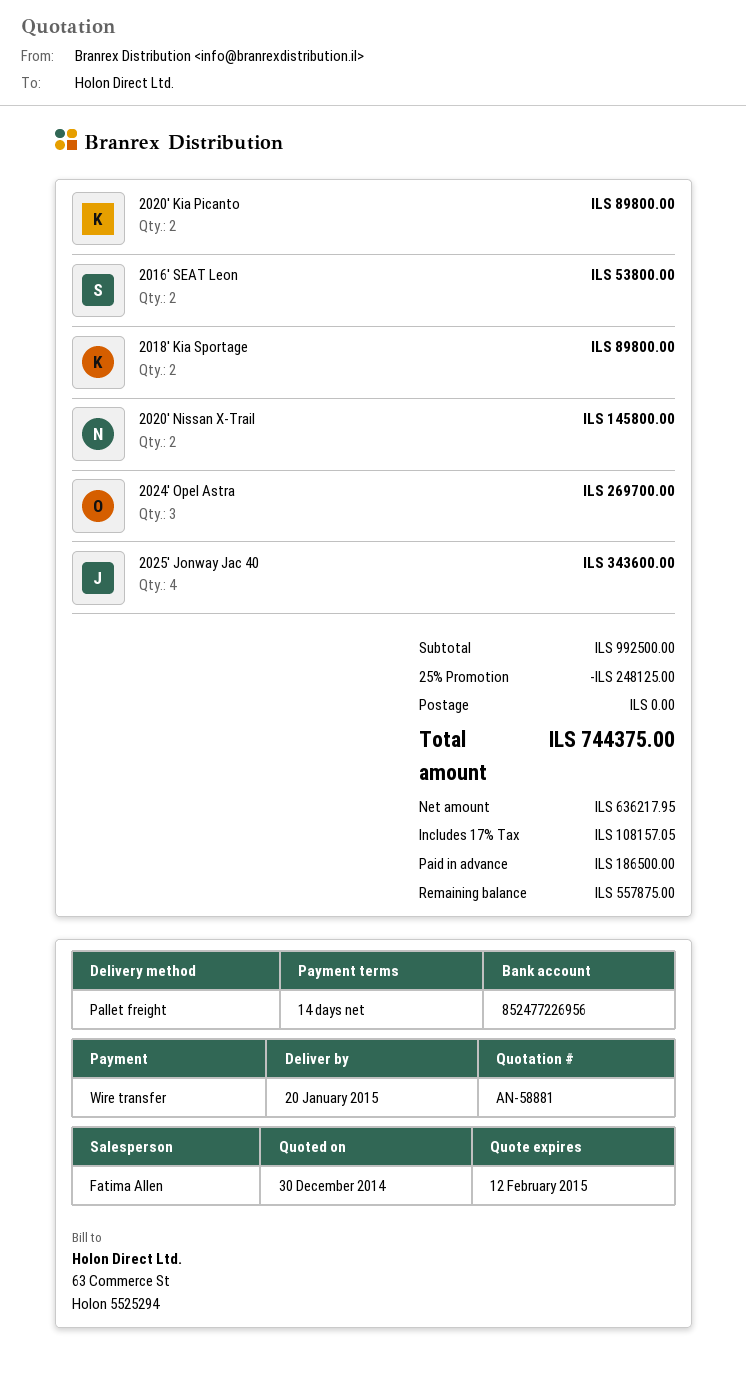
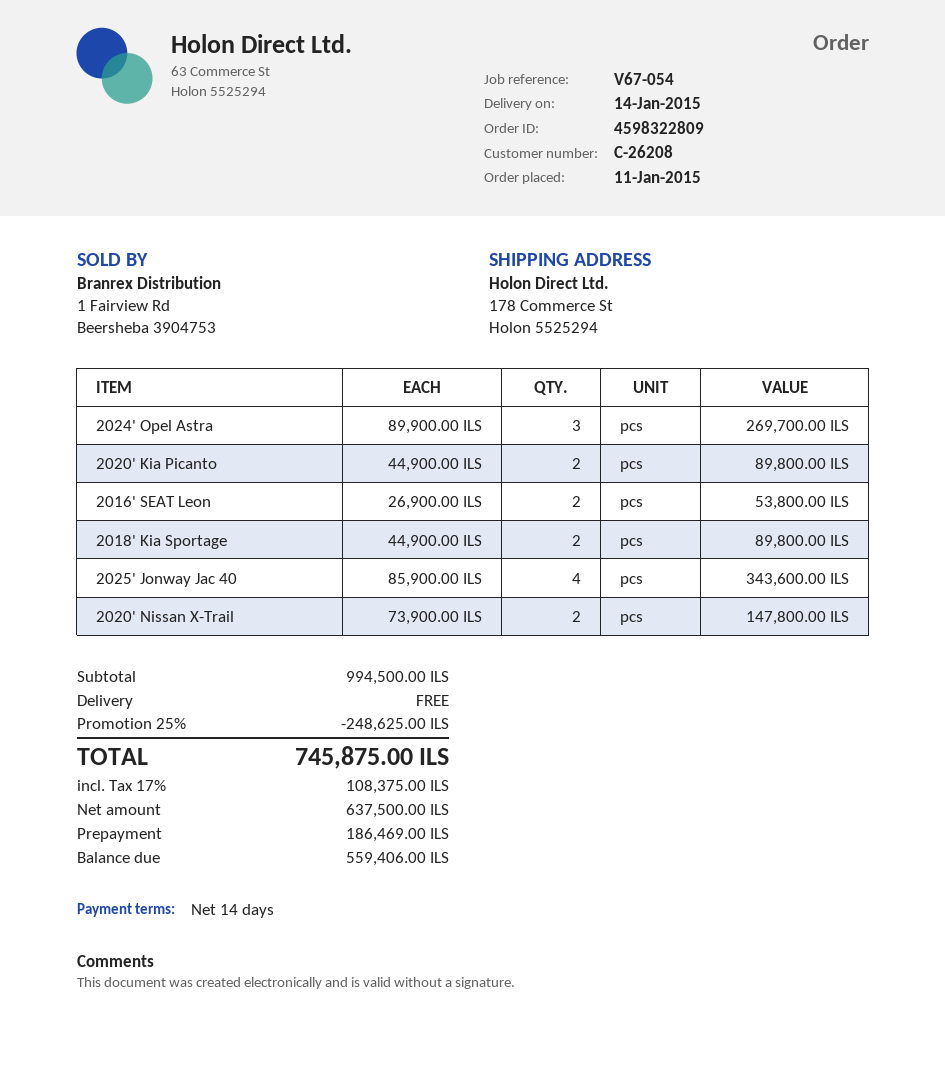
delivery date: 2015-01-20 -> 2015-01-14
2020' Nissan X-Trail: 2 for 145800.00 -> 2 for 147800.00
subtotal: 992500.00 -> 994500.00
discount: 25% = 248125.00 -> 25% = 248625.00
net: 636217.95 -> 637500.00
tax: 17% = 108157.05 -> 17% = 108375.00
total: 744375.00 -> 745875.00
deposit: 186500.00 -> 186469.00
balance: 557875.00 -> 559406.00

